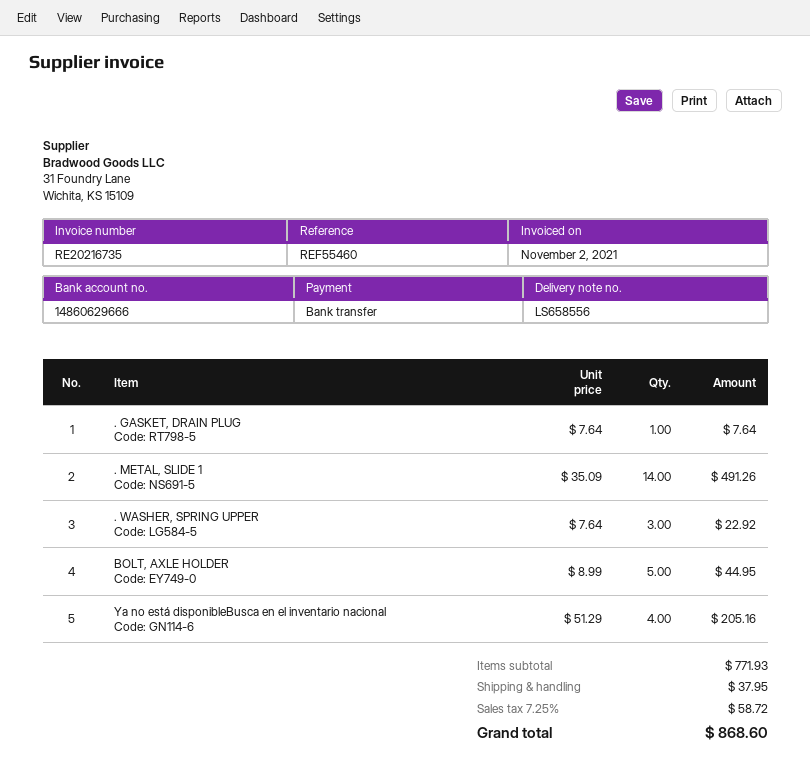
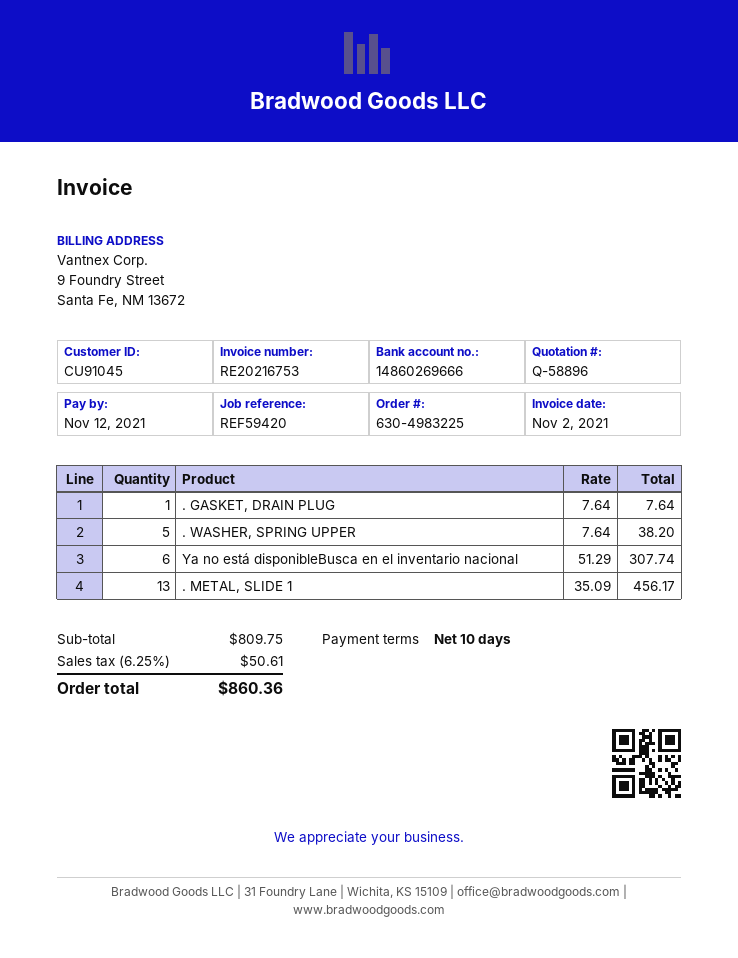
invoice number: RE20216735 -> RE20216753
reference: REF55460 -> REF59420
bank account: 14860629666 -> 14860269666
. METAL, SLIDE 1: 14 x 35.09 = 491.26 -> 13 x 35.09 = 456.17
. WASHER, SPRING UPPER: 3 x 7.64 = 22.92 -> 5 x 7.64 = 38.20
BOLT, AXLE HOLDER: 5 x 8.99 = 44.95 -> none
Ya no está disponibleBusca en el inventario nacional: 4 x 51.29 = 205.16 -> 6 x 51.29 = 307.74
subtotal: 771.93 -> 809.75
shipping: 37.95 -> none
tax: 7.25% = 58.72 -> 6.25% = 50.61
total: 868.60 -> 860.36

